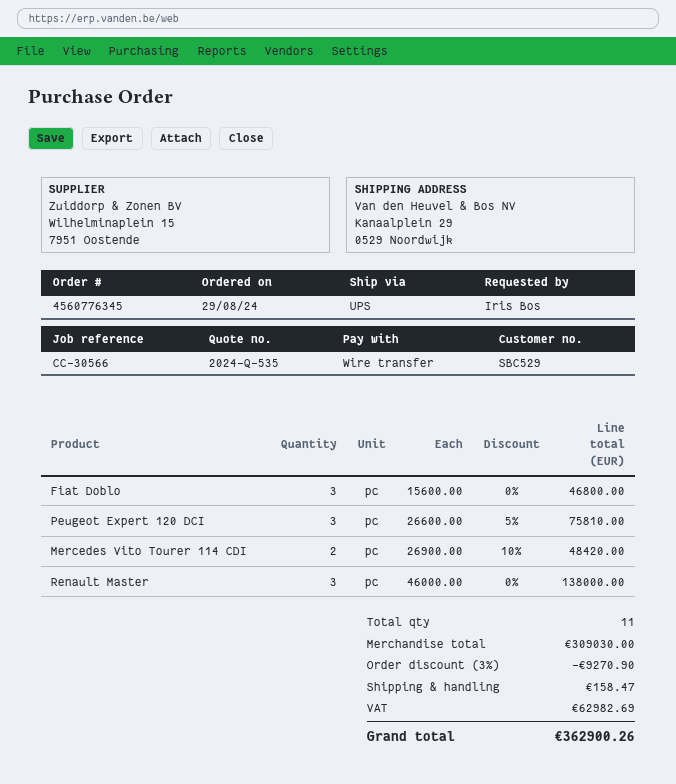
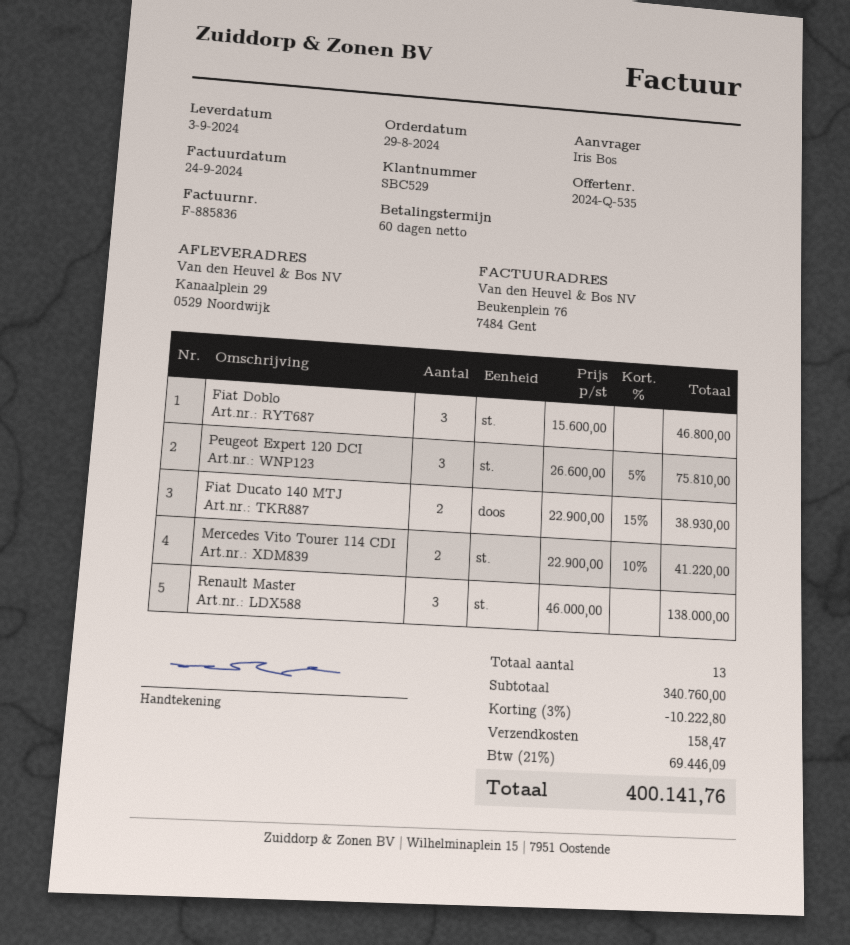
Mercedes Vito Tourer 114 CDI: 2 x 26900.00 - 10% = 48420.00 -> 2 x 22900.00 - 10% = 41220.00
Fiat Ducato 140 MTJ: none -> 2 x 22900.00 - 15% = 38930.00
total quantity: 11 -> 13
subtotal: 309030.00 -> 340760.00
discount: 3% = 9270.90 -> 3% = 10222.80
tax: 62982.69 -> 69446.09
total: 362900.26 -> 400141.76

